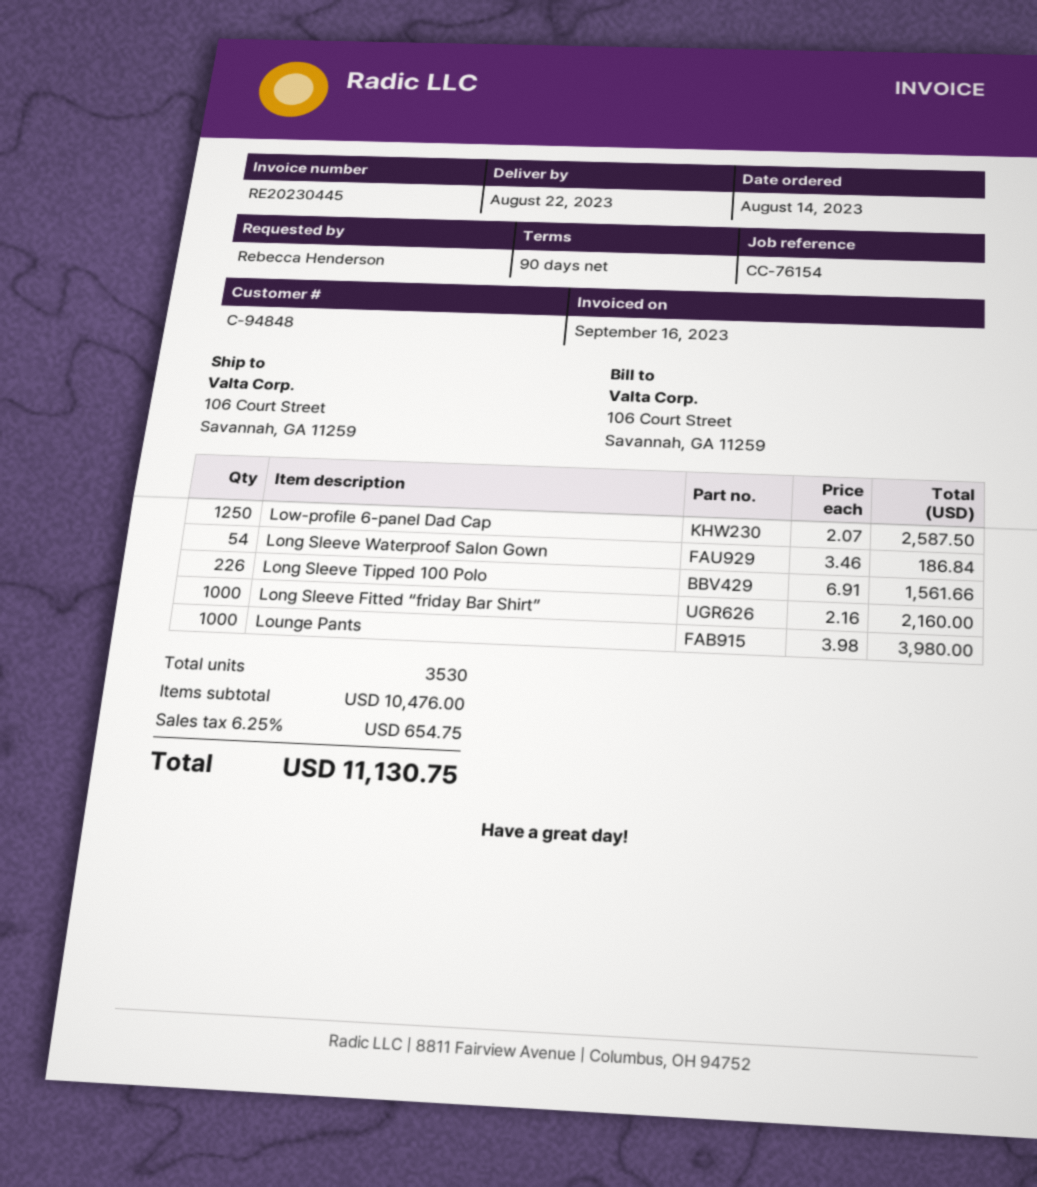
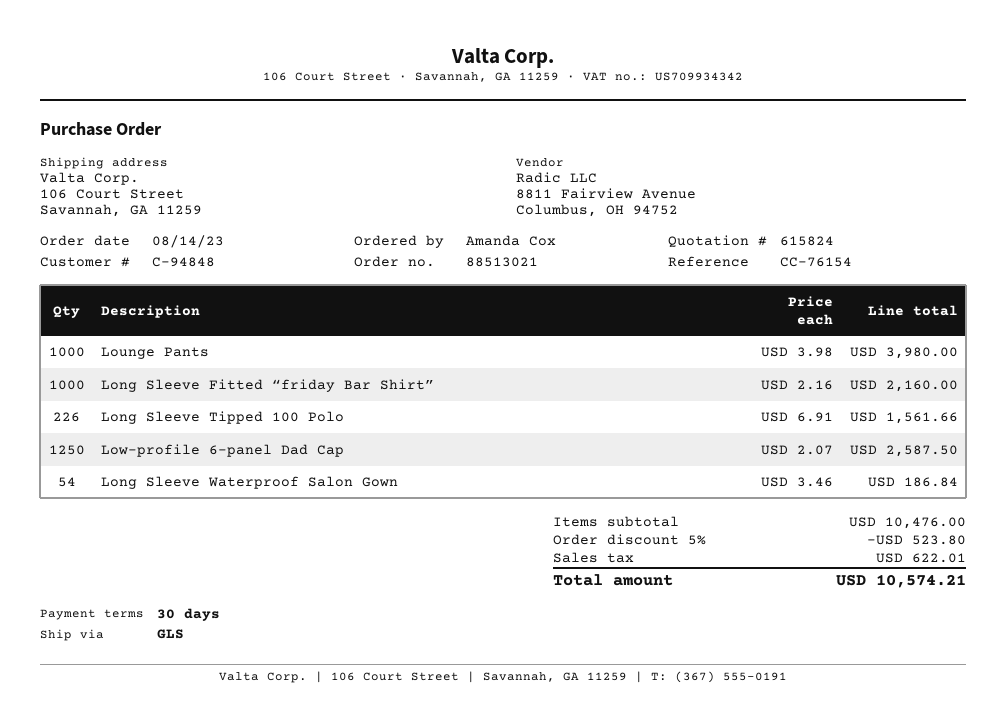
payment terms: 90 days -> 30 days
ordered by: Rebecca Henderson -> Amanda Cox
discount: none -> 5% = 523.80
tax: 654.75 -> 622.01
total: 11130.75 -> 10574.21

